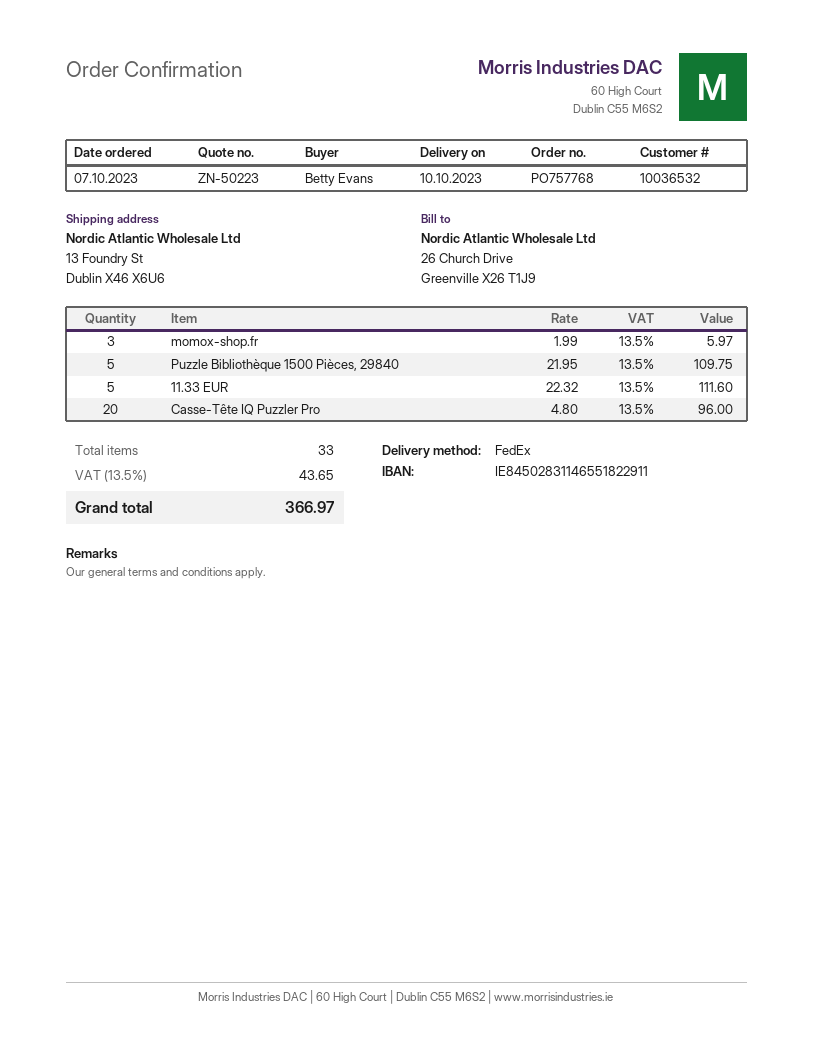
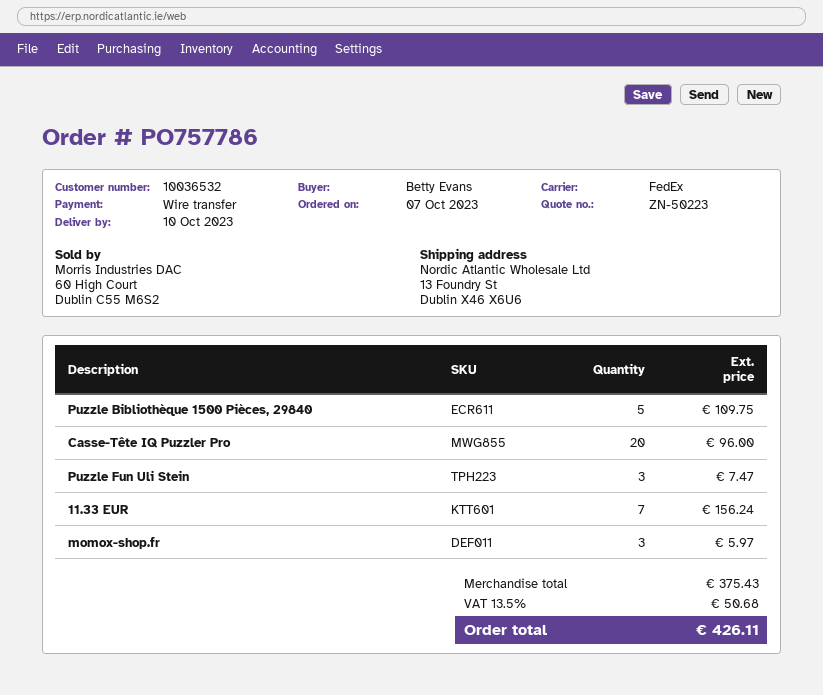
order number: PO757768 -> PO757786
11.33 EUR: 5 for 111.60 -> 7 for 156.24
Puzzle Fun Uli Stein: none -> 3 for 7.47
tax: 13.5% = 43.65 -> 13.5% = 50.68
total: 366.97 -> 426.11

